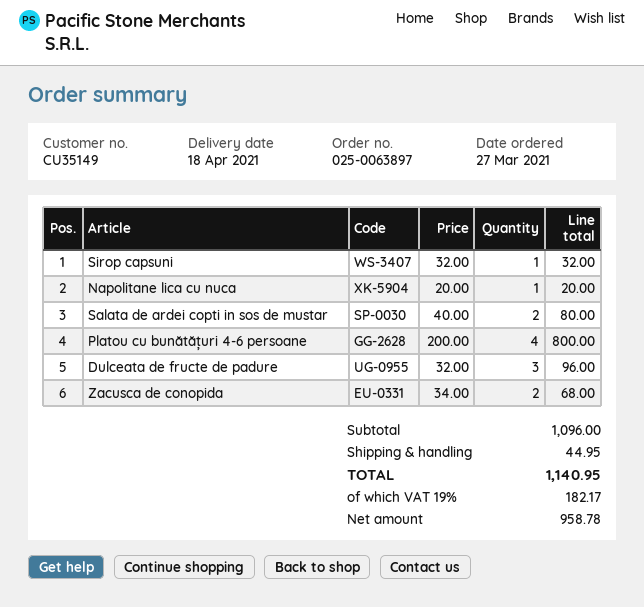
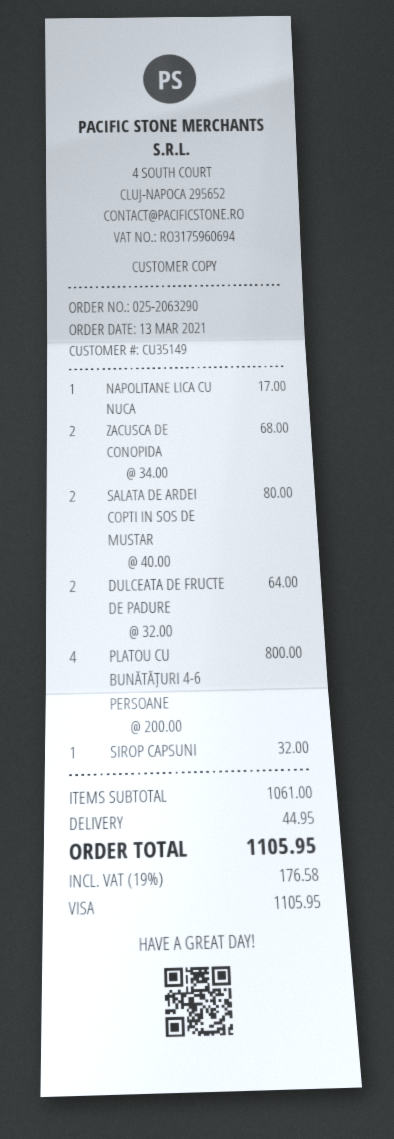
order number: 025-0063897 -> 025-2063290
order date: 2021-03-27 -> 2021-03-13
Napolitane lica cu nuca: 1 x 20.00 = 20.00 -> 1 x 17.00 = 17.00
Dulceata de fructe de padure: 3 x 32.00 = 96.00 -> 2 x 32.00 = 64.00
subtotal: 1096.00 -> 1061.00
tax: 19% = 182.17 -> 19% = 176.58
total: 1140.95 -> 1105.95

